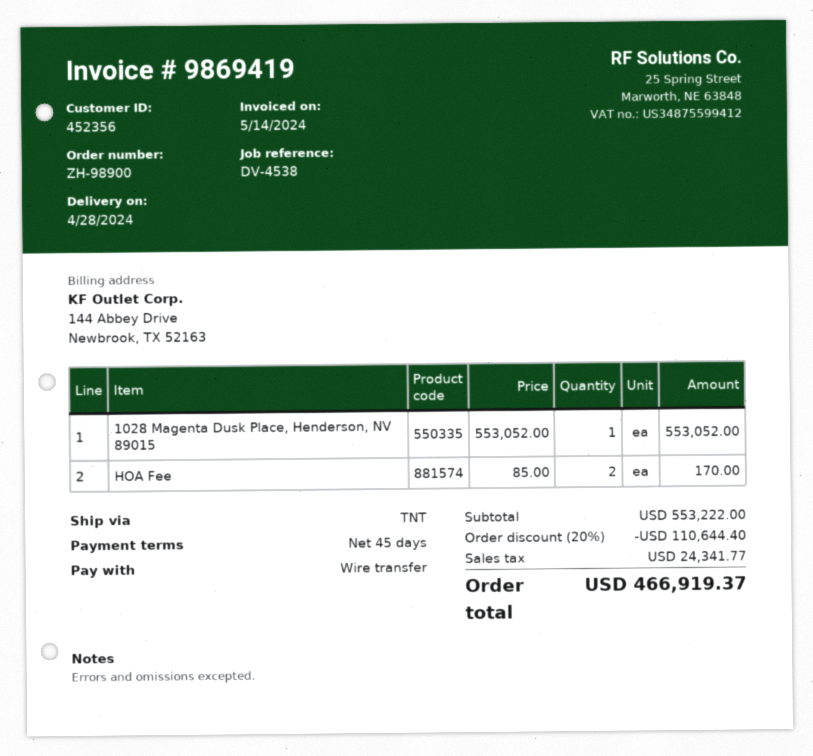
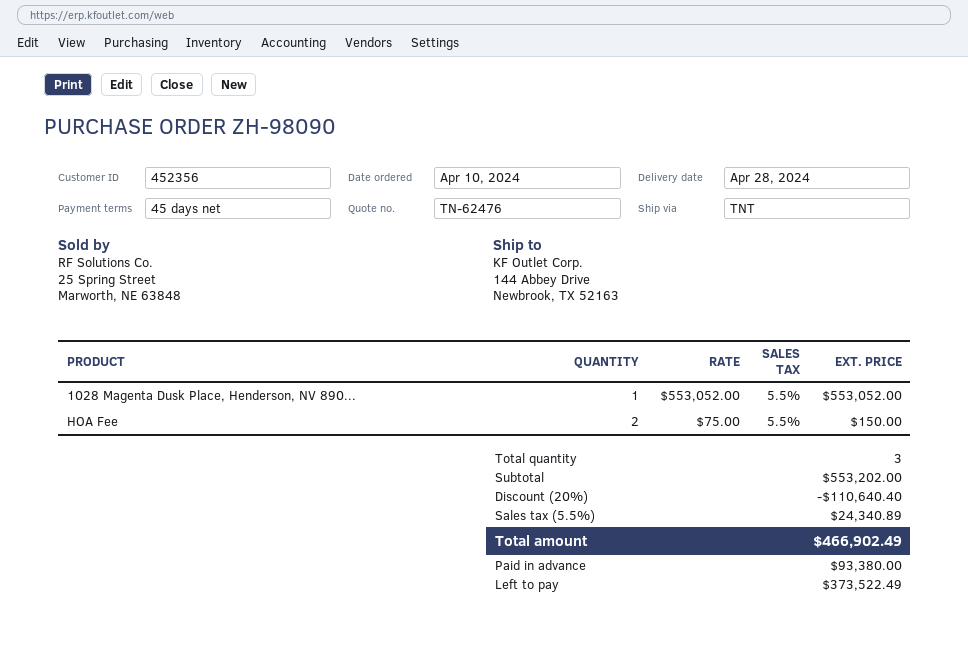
order number: ZH-98900 -> ZH-98090
HOA Fee: 2 x 85.00 = 170.00 -> 2 x 75.00 = 150.00
subtotal: 553222.00 -> 553202.00
discount: 20% = 110644.40 -> 20% = 110640.40
tax: 24341.77 -> 24340.89
total: 466919.37 -> 466902.49

